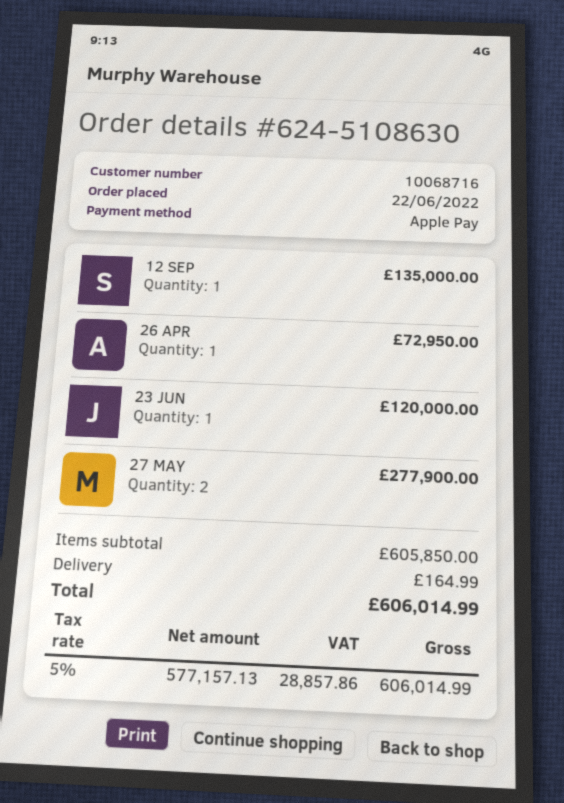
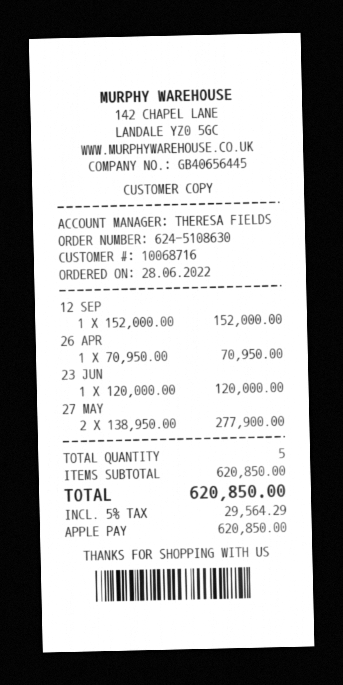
order date: 2022-06-22 -> 2022-06-28
12 SEP: 1 for 135000.00 -> 1 for 152000.00
26 APR: 1 for 72950.00 -> 1 for 70950.00
subtotal: 605850.00 -> 620850.00
shipping: 164.99 -> none
tax: 5% = 28857.86 -> 5% = 29564.29
total: 606014.99 -> 620850.00

